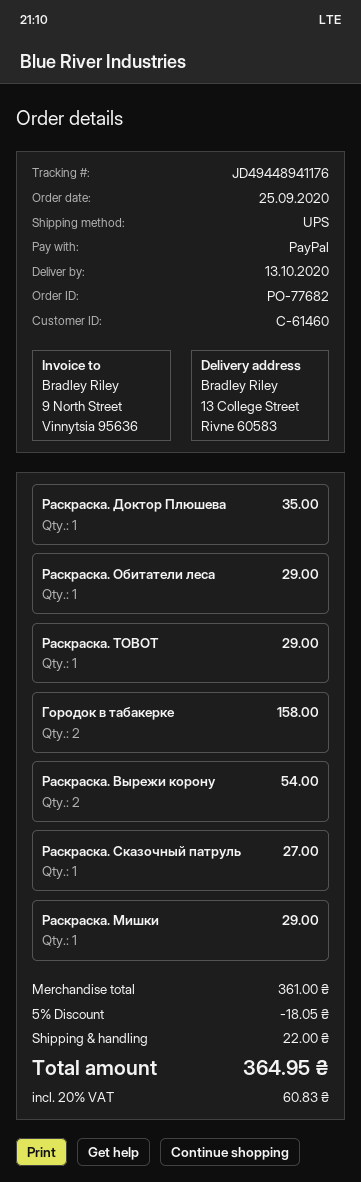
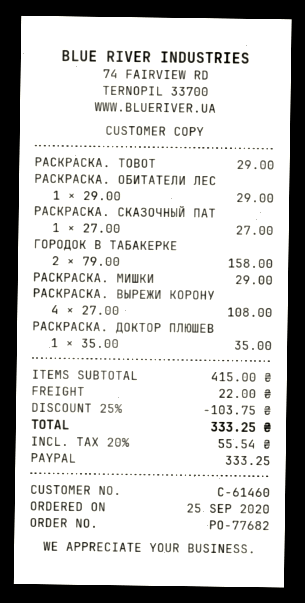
Раскраска. Вырежи корону: 2 for 54.00 -> 4 for 108.00
subtotal: 361.00 -> 415.00
discount: 5% = 18.05 -> 25% = 103.75
tax: 20% = 60.83 -> 20% = 55.54
total: 364.95 -> 333.25

